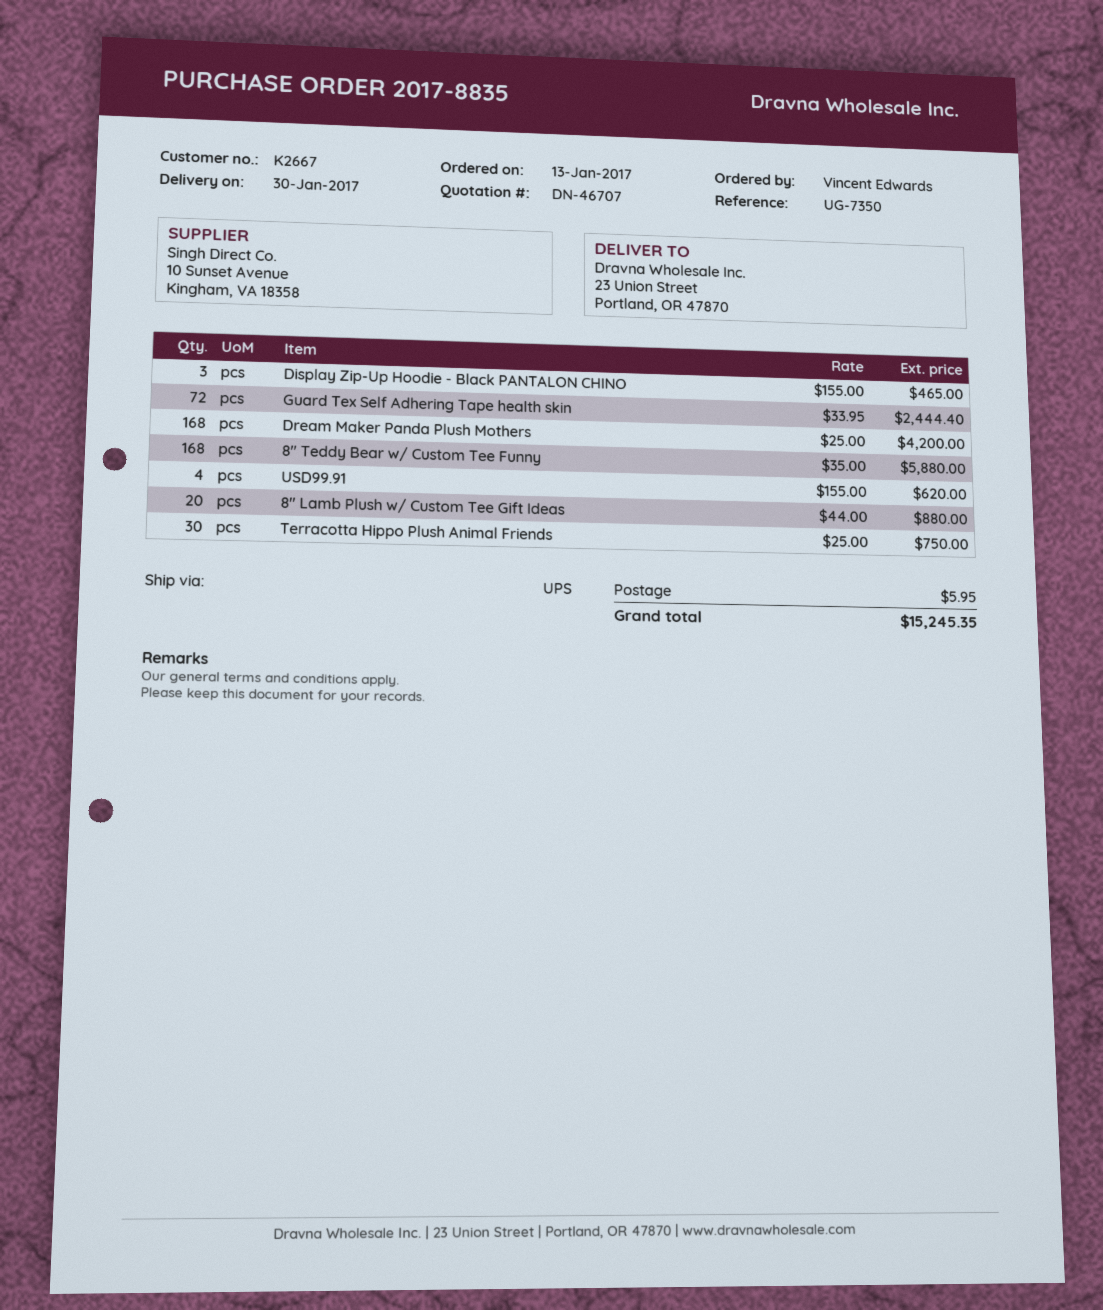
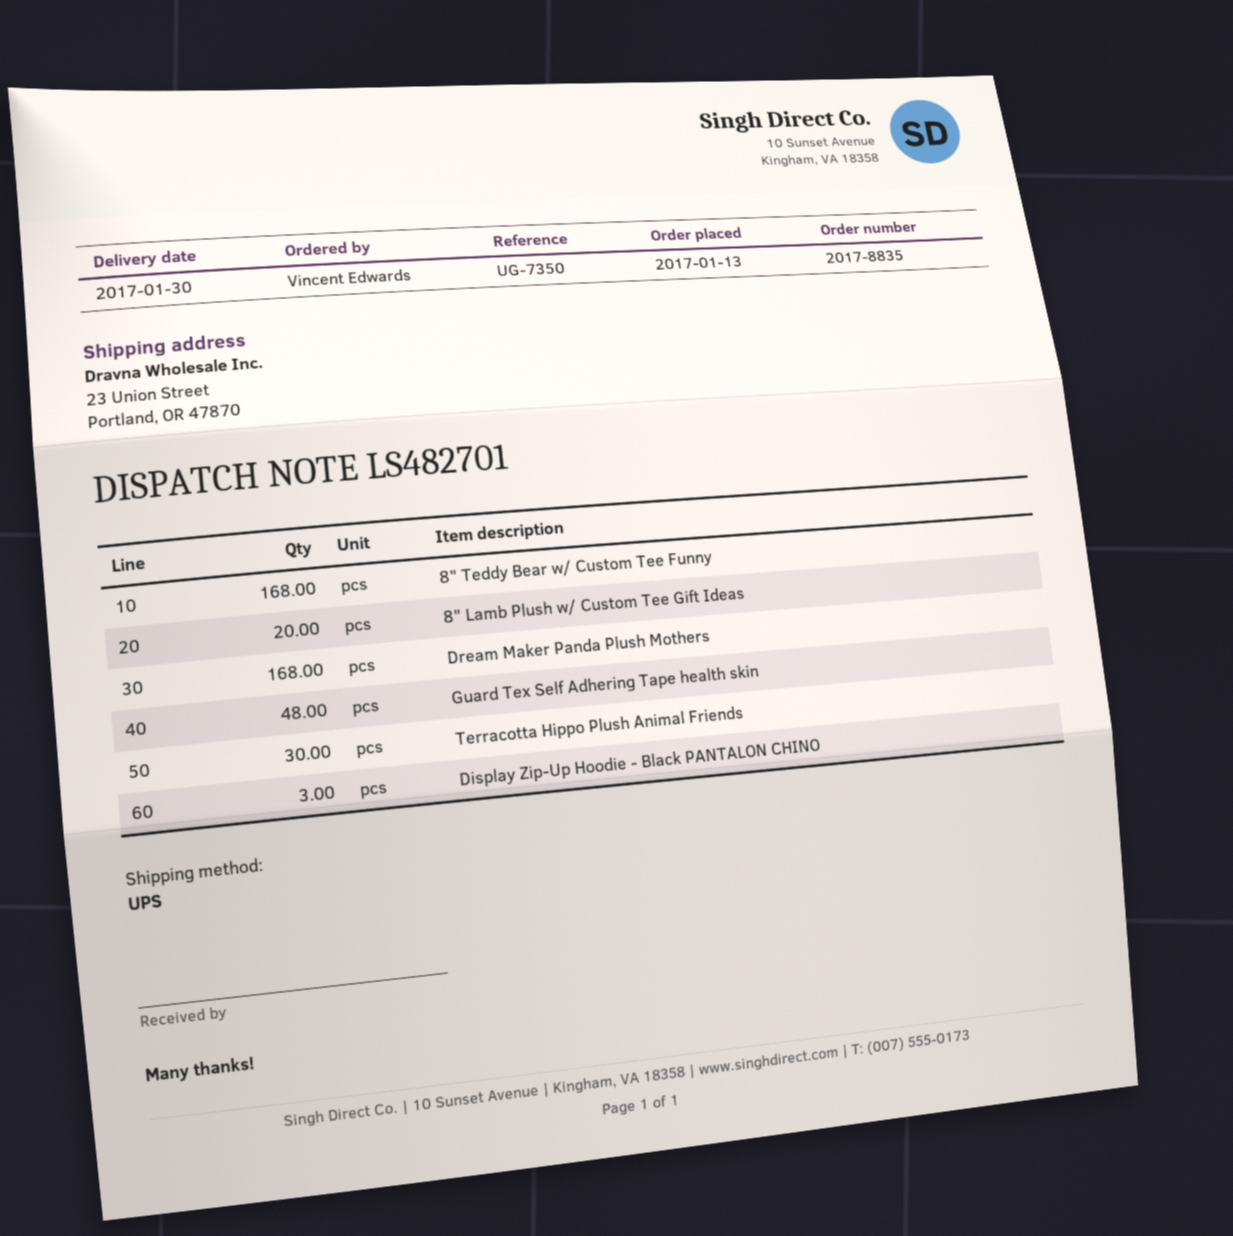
Guard Tex Self Adhering Tape health skin: 72 -> 48
USD99.91: 4 -> none

